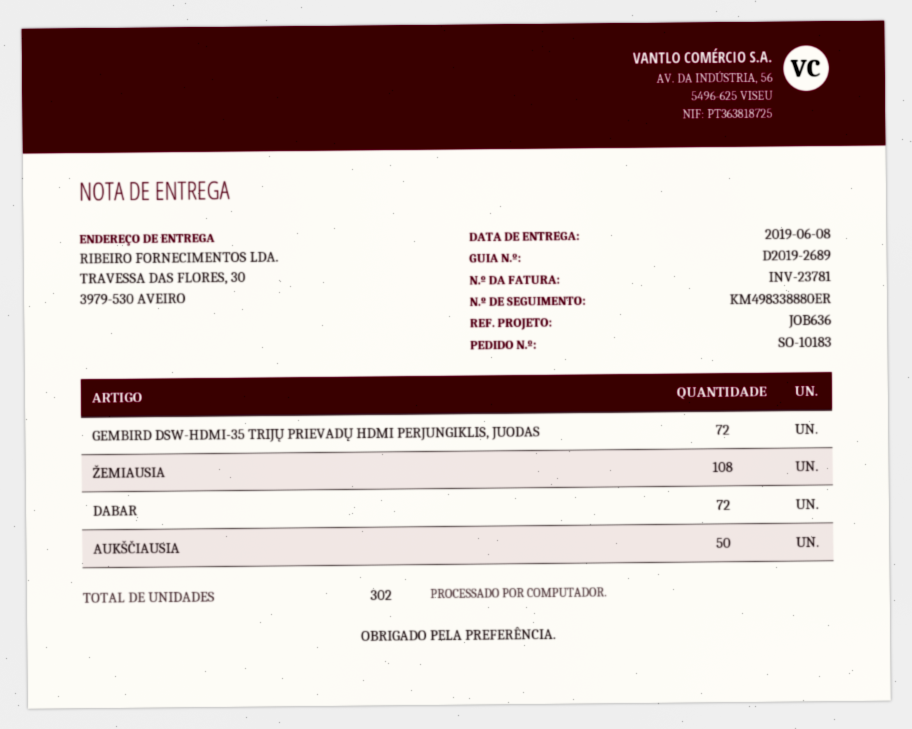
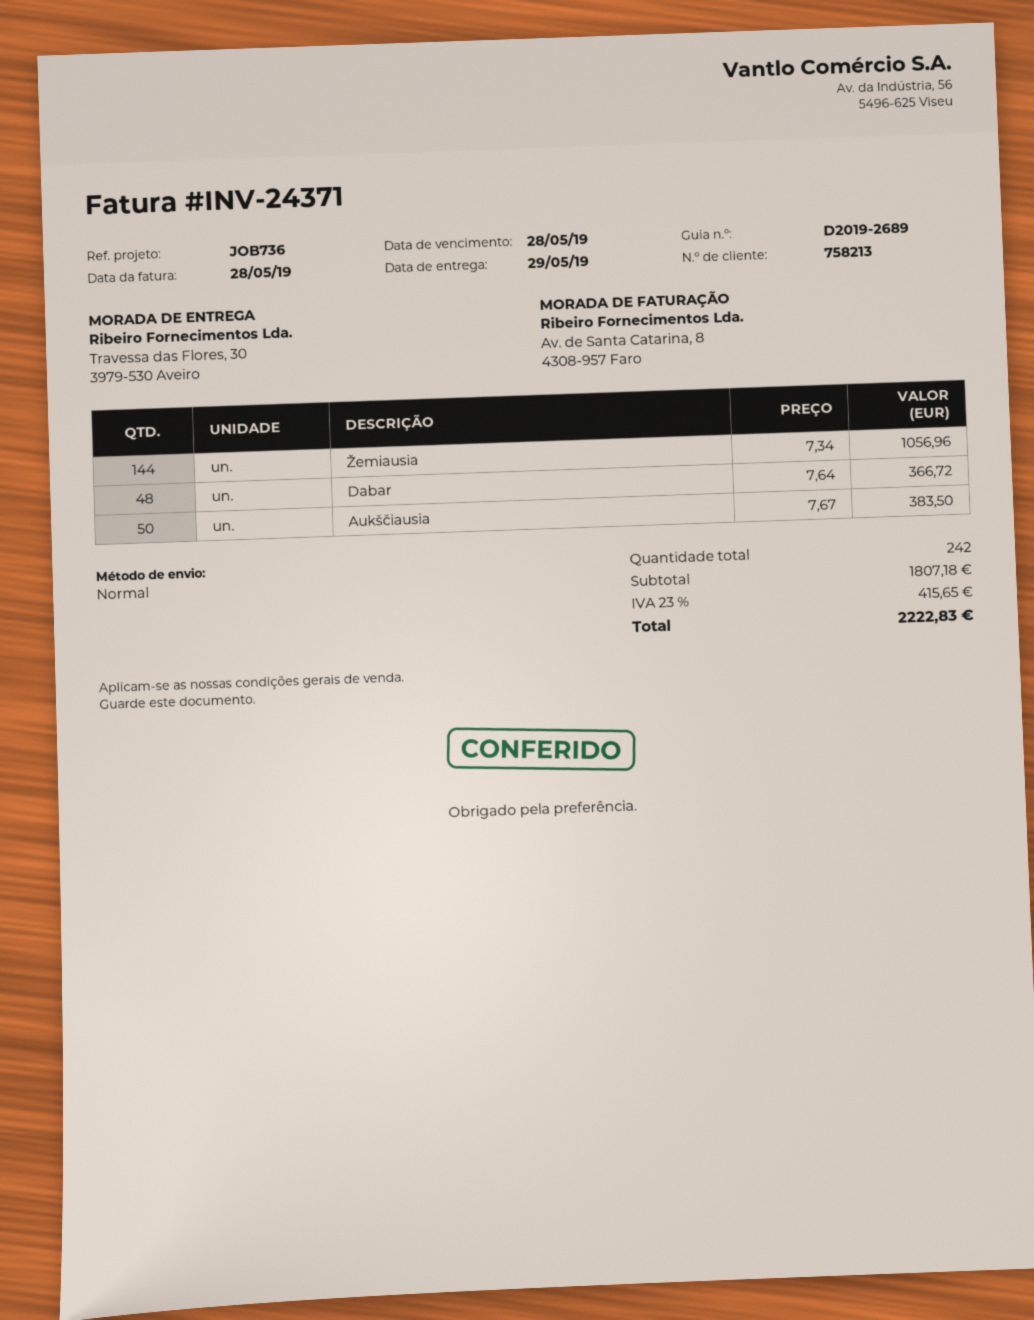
delivery date: 2019-06-08 -> 2019-05-29
invoice number: INV-23781 -> INV-24371
reference: JOB636 -> JOB736
GEMBIRD DSW-HDMI-35 TRIJŲ PRIEVADŲ HDMI PERJUNGIKLIS, JUODAS: 72 -> none
ŽEMIAUSIA: 108 -> 144
DABAR: 72 -> 48
total quantity: 302 -> 242

